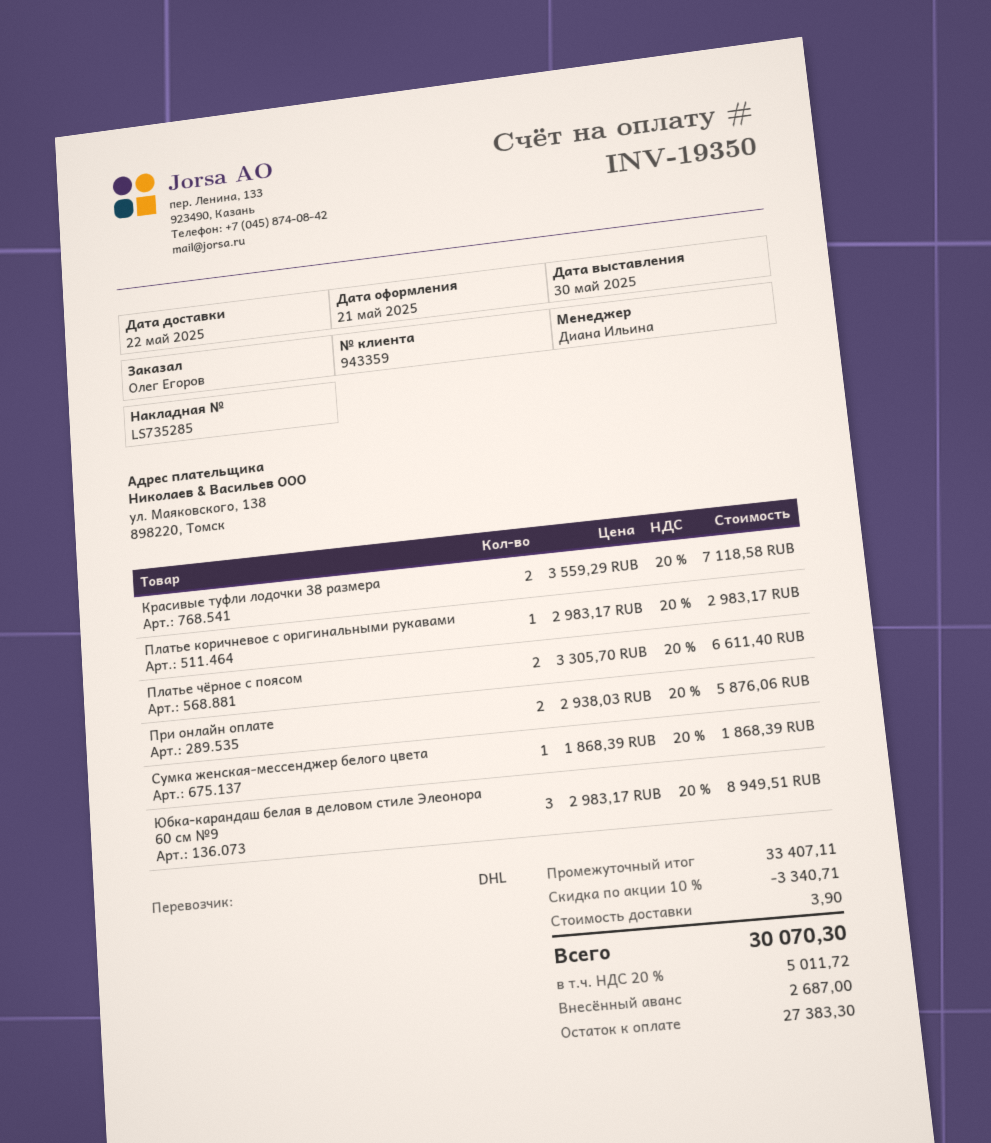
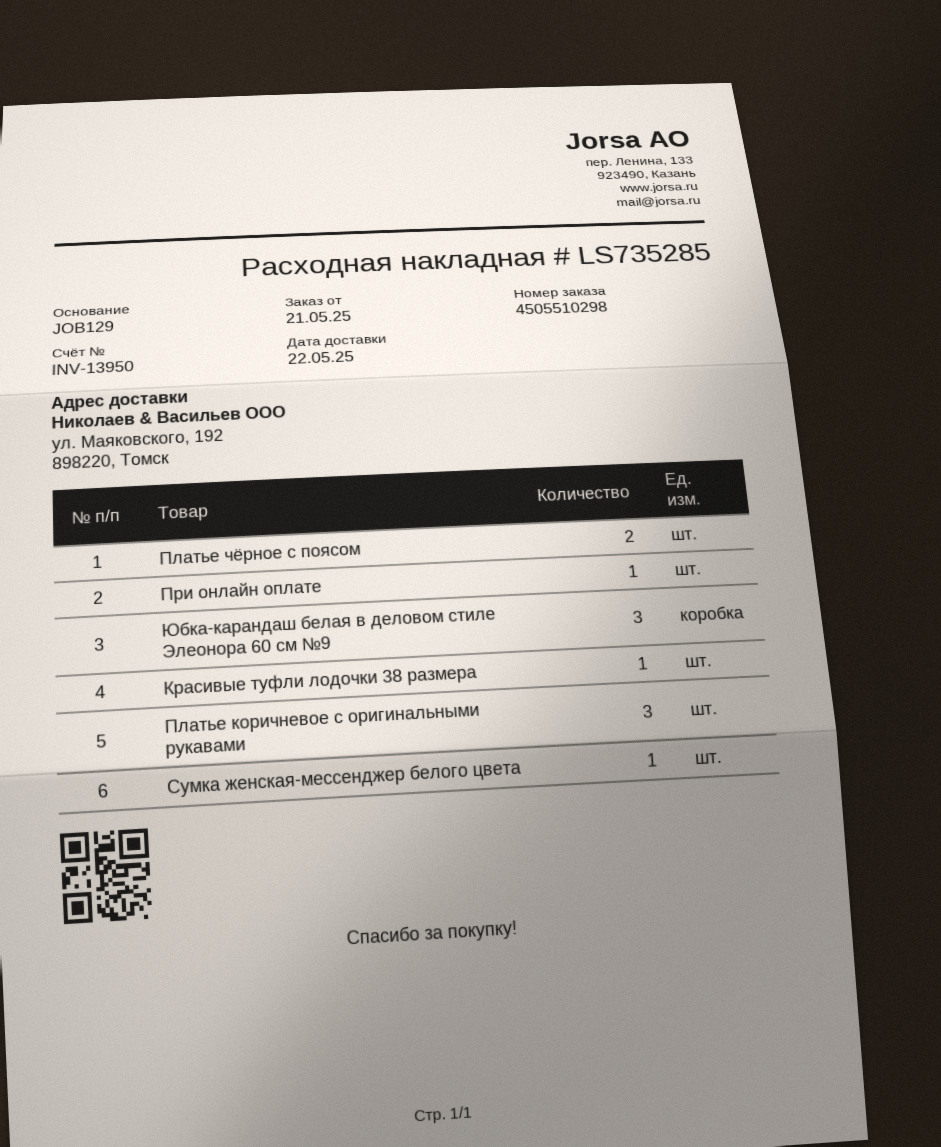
invoice number: INV-19350 -> INV-13950
Красивые туфли лодочки 38 размера: 2 -> 1
Платье коричневое с оригинальными рукавами: 1 -> 3
При онлайн оплате: 2 -> 1

